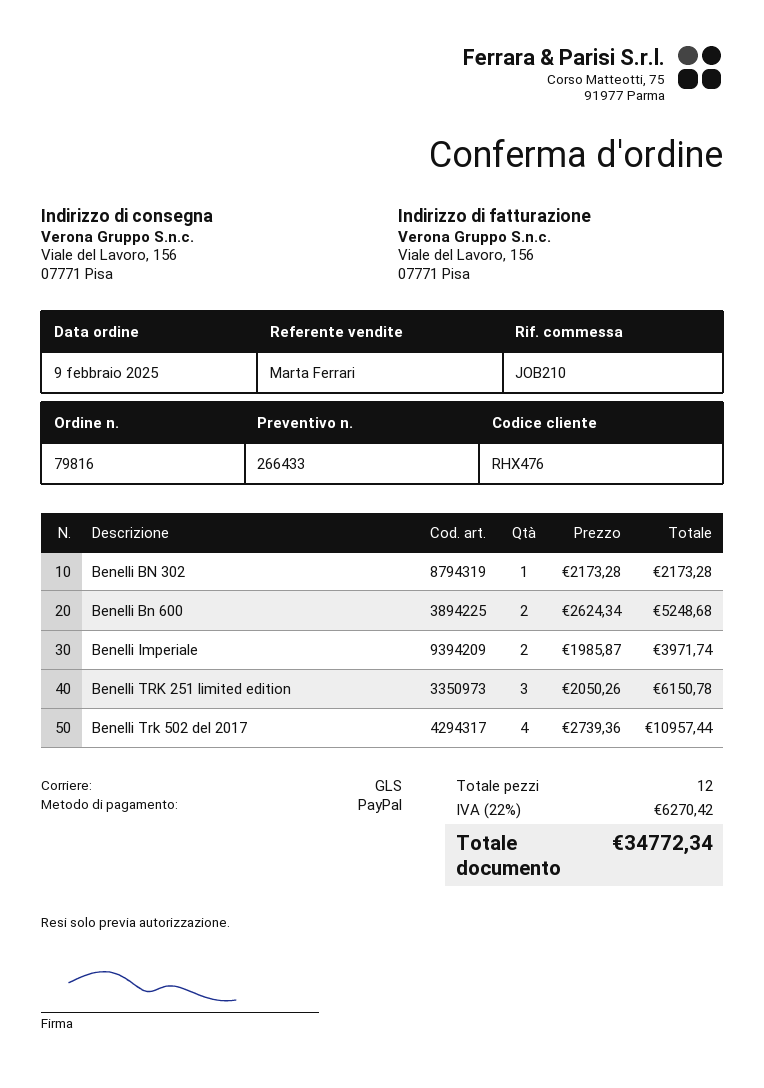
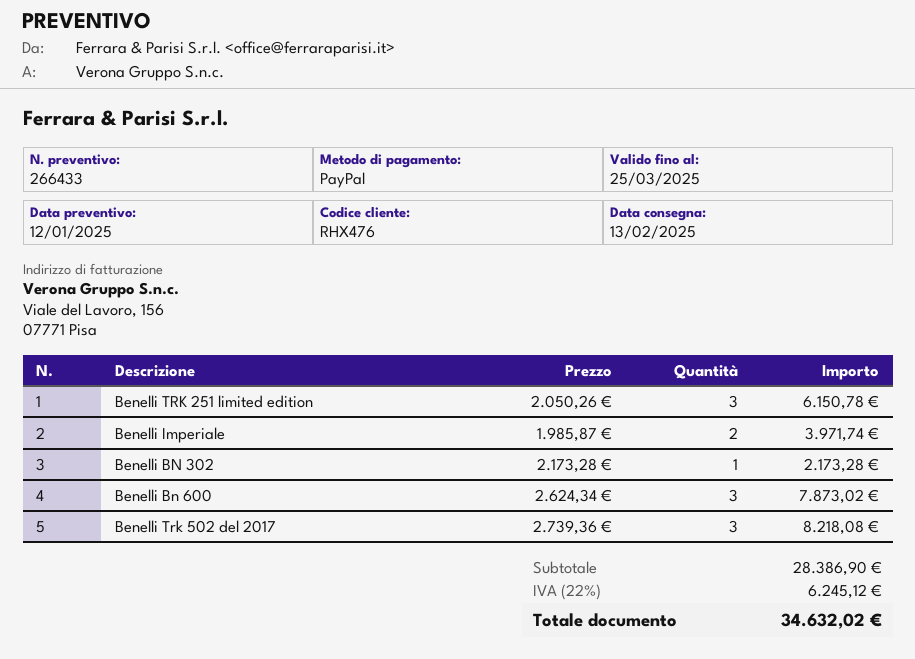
Benelli Bn 600: 2 x 2624.34 = 5248.68 -> 3 x 2624.34 = 7873.02
Benelli Trk 502 del 2017: 4 x 2739.36 = 10957.44 -> 3 x 2739.36 = 8218.08
tax: 22% = 6270.42 -> 22% = 6245.12
total: 34772.34 -> 34632.02

